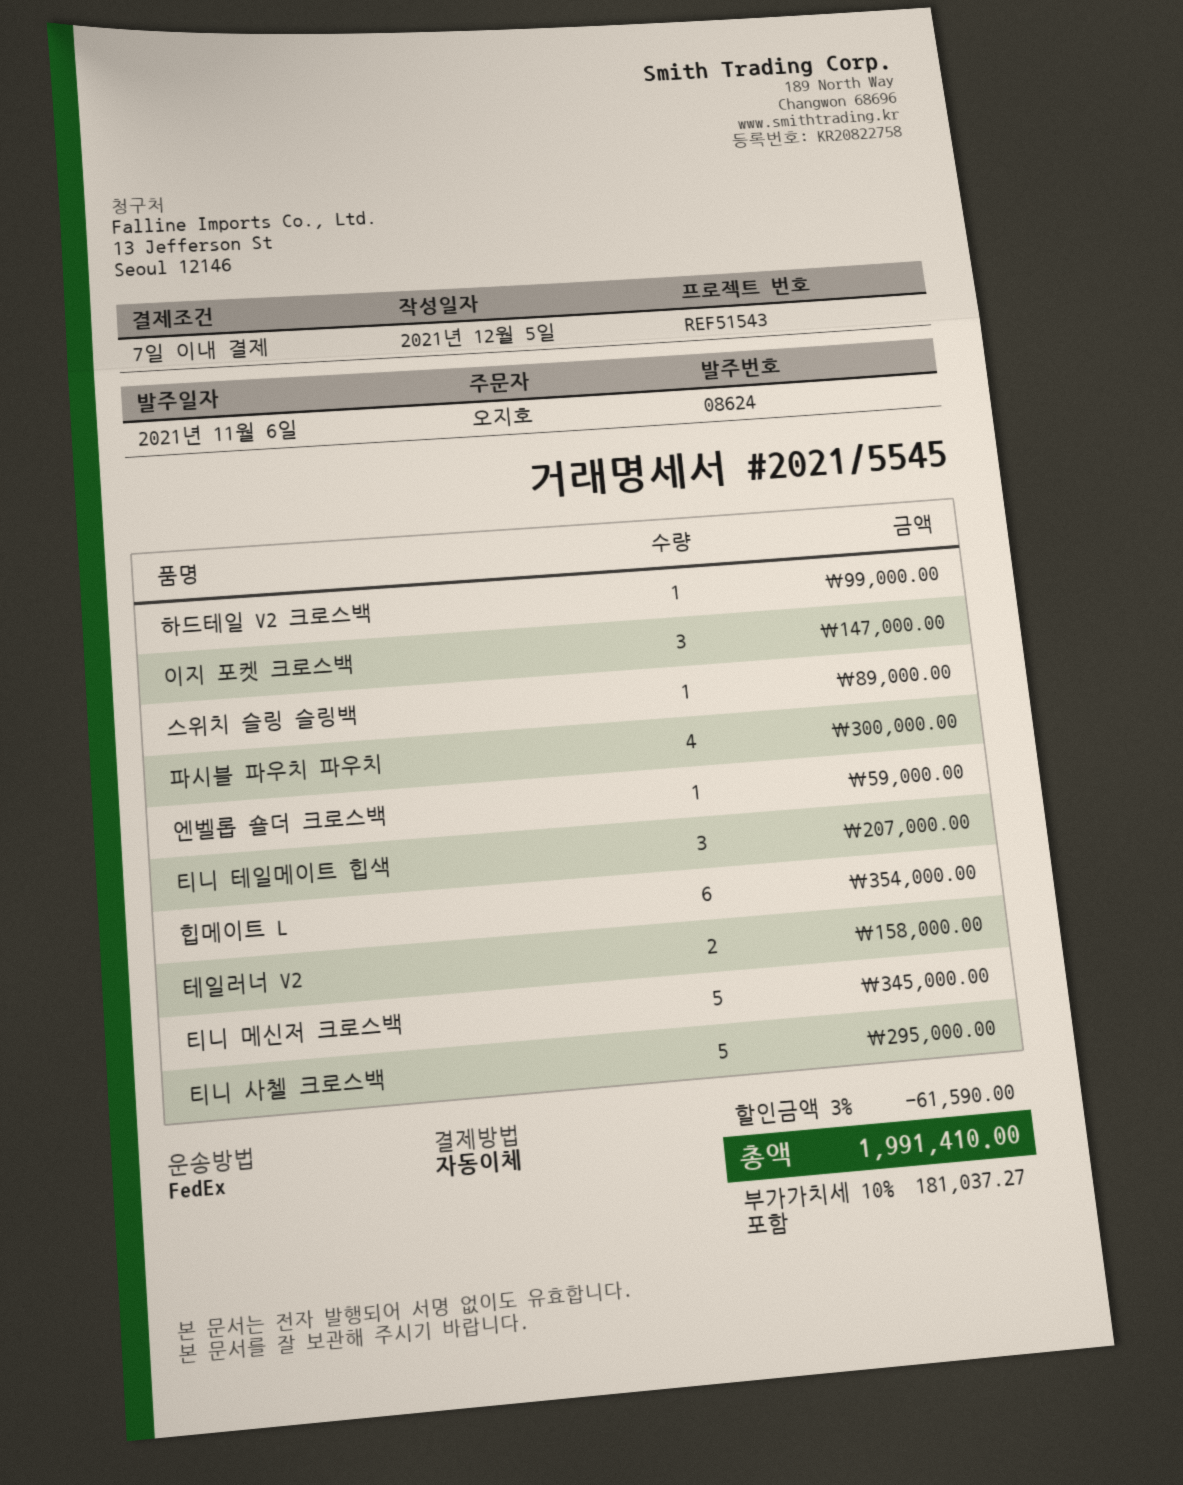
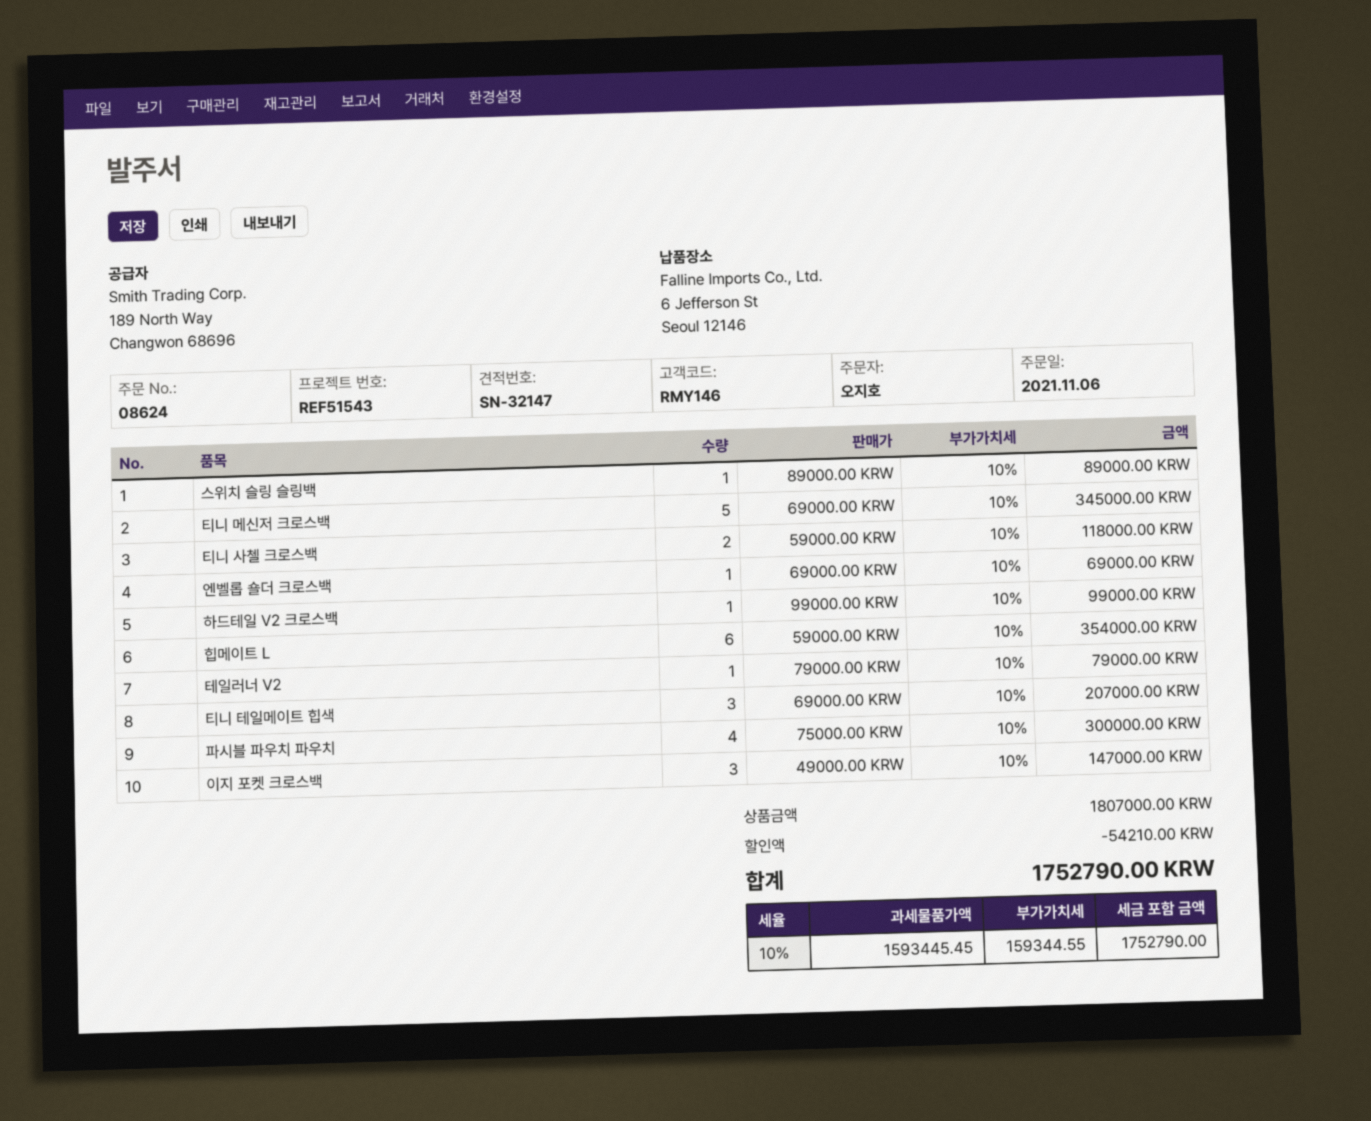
엔벨롭 숄더 크로스백: 1 for 59000.00 -> 1 for 69000.00
테일러너 V2: 2 for 158000.00 -> 1 for 79000.00
티니 사첼 크로스백: 5 for 295000.00 -> 2 for 118000.00
discount: 61590.00 -> 54210.00
tax: 10% = 181037.27 -> 10% = 159344.55
total: 1991410.00 -> 1752790.00

